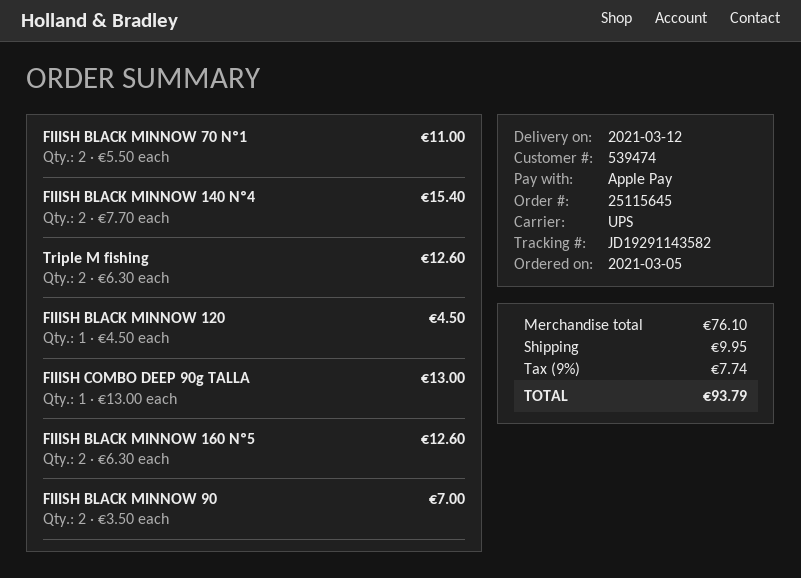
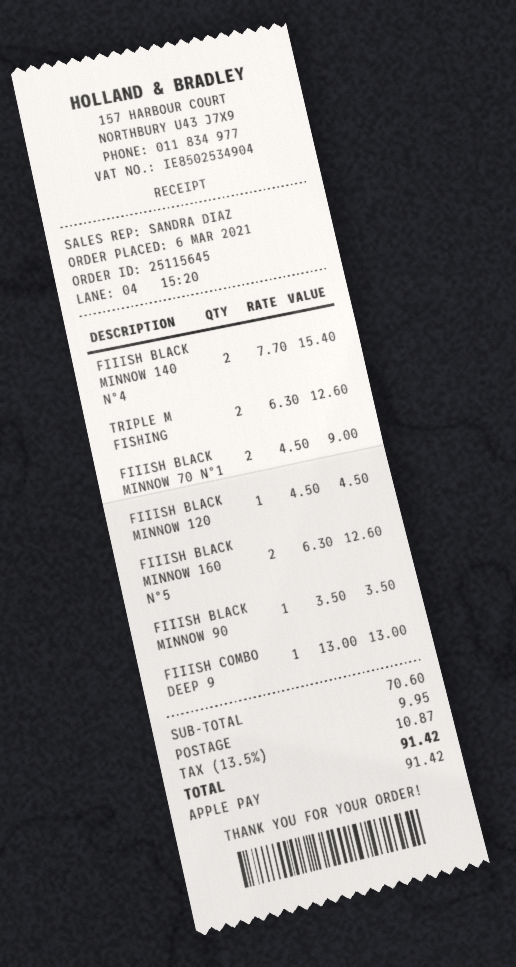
order date: 2021-03-05 -> 2021-03-06
FIIISH BLACK MINNOW 70 Nº1: 2 x 5.50 = 11.00 -> 2 x 4.50 = 9.00
FIIISH BLACK MINNOW 90: 2 x 3.50 = 7.00 -> 1 x 3.50 = 3.50
subtotal: 76.10 -> 70.60
tax: 9% = 7.74 -> 13.5% = 10.87
total: 93.79 -> 91.42

